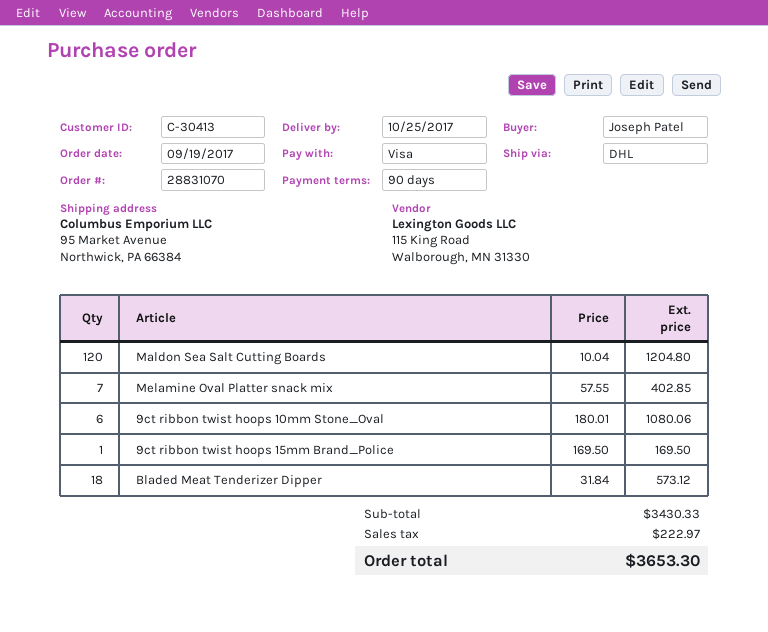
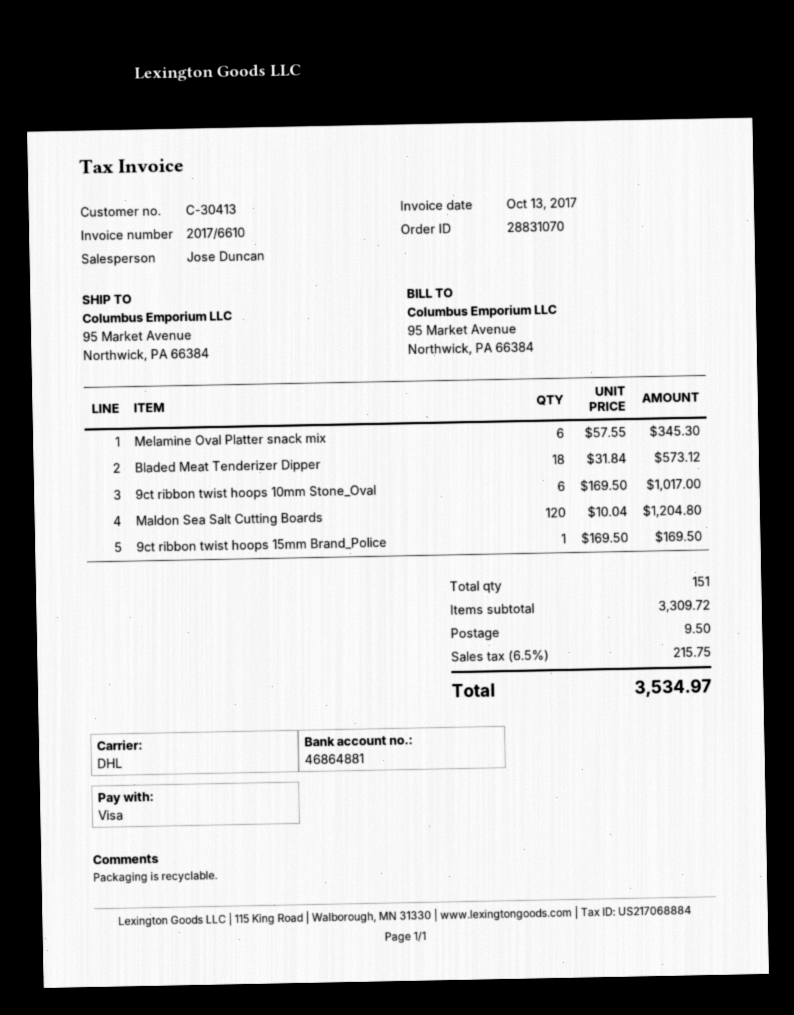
Melamine Oval Platter snack mix: 7 x 57.55 = 402.85 -> 6 x 57.55 = 345.30
9ct ribbon twist hoops 10mm Stone_Oval: 6 x 180.01 = 1080.06 -> 6 x 169.50 = 1017.00
subtotal: 3430.33 -> 3309.72
shipping: none -> 9.50
tax: 222.97 -> 215.75
total: 3653.30 -> 3534.97

